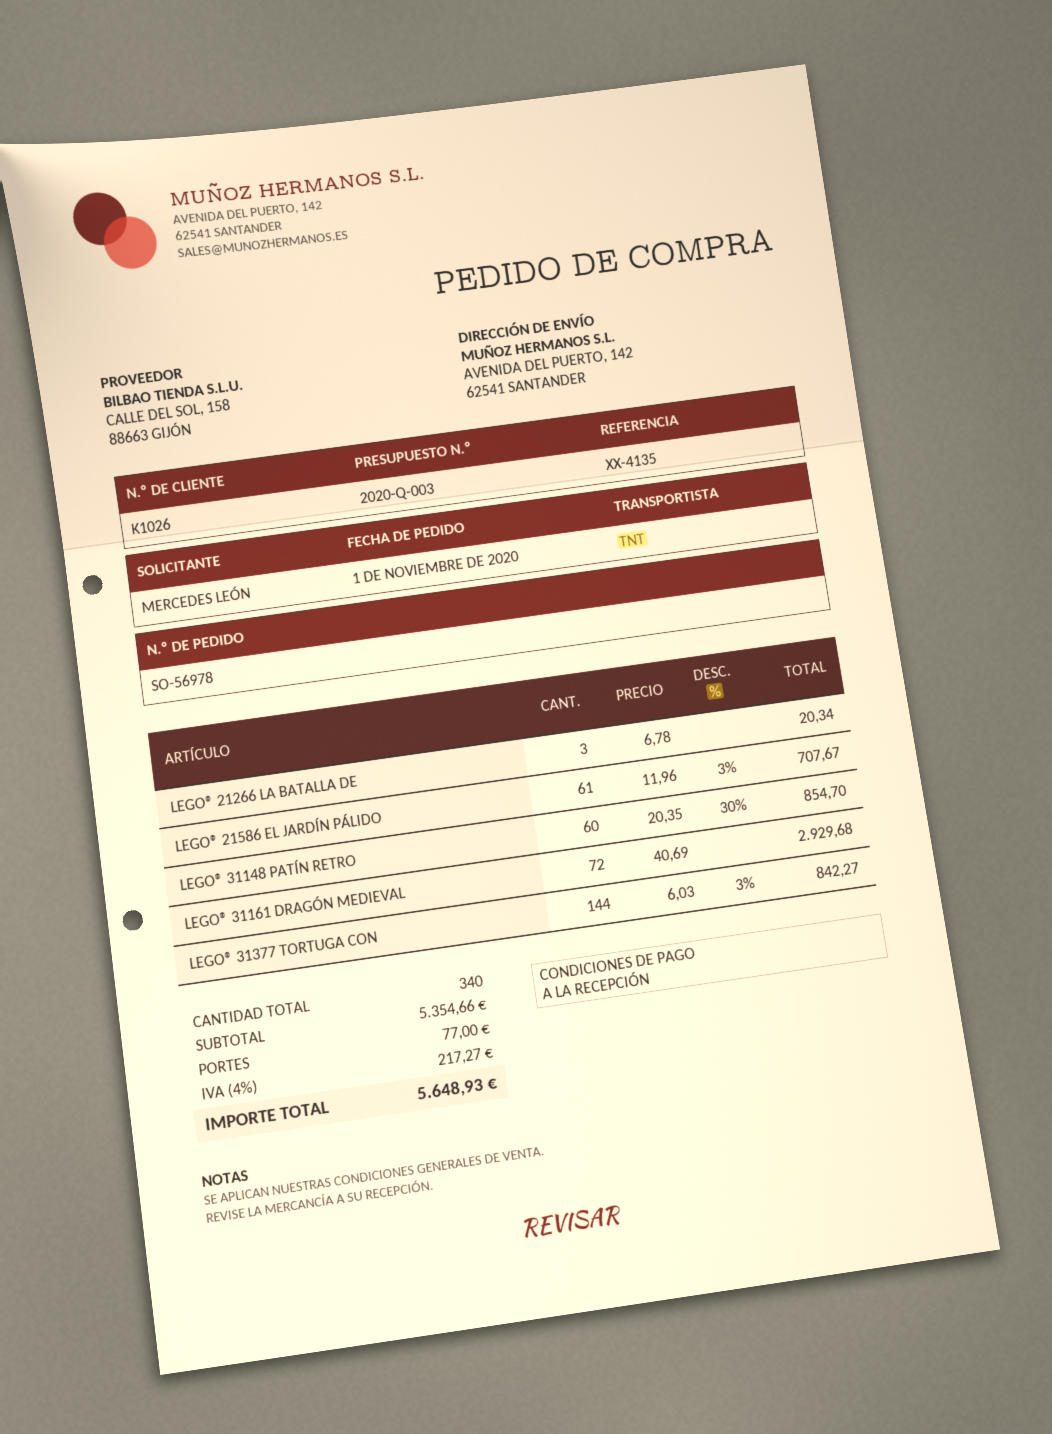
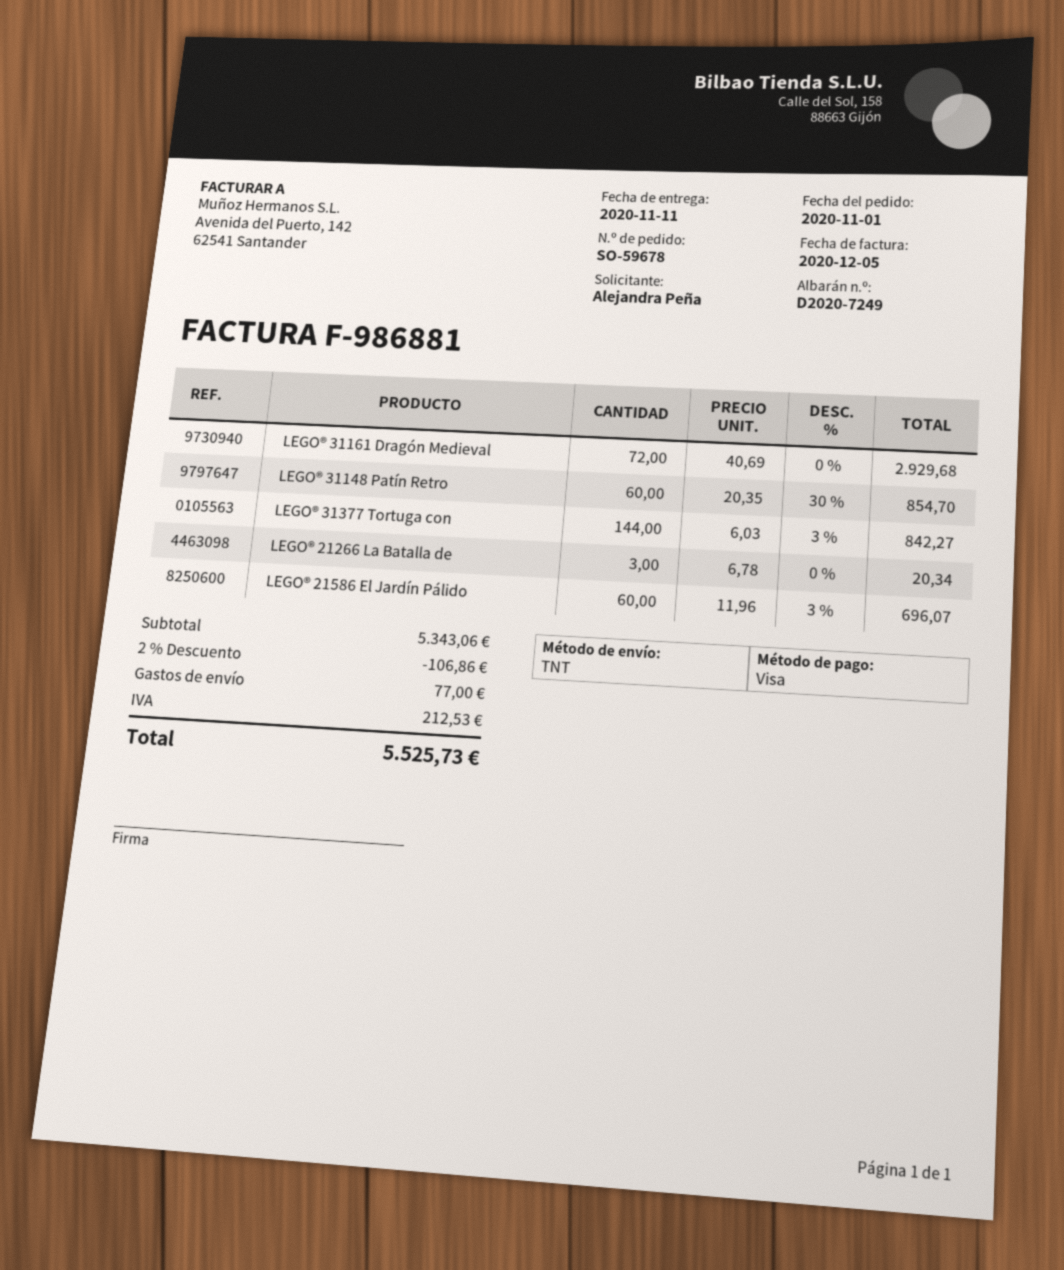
order number: SO-56978 -> SO-59678
ordered by: MERCEDES LEÓN -> Alejandra Peña
LEGO® 21586 EL JARDÍN PÁLIDO: 61 x 11.96 - 3% = 707.67 -> 60 x 11.96 - 3% = 696.07
subtotal: 5354.66 -> 5343.06
discount: none -> 2% = 106.86
tax: 217.27 -> 212.53
total: 5648.93 -> 5525.73

